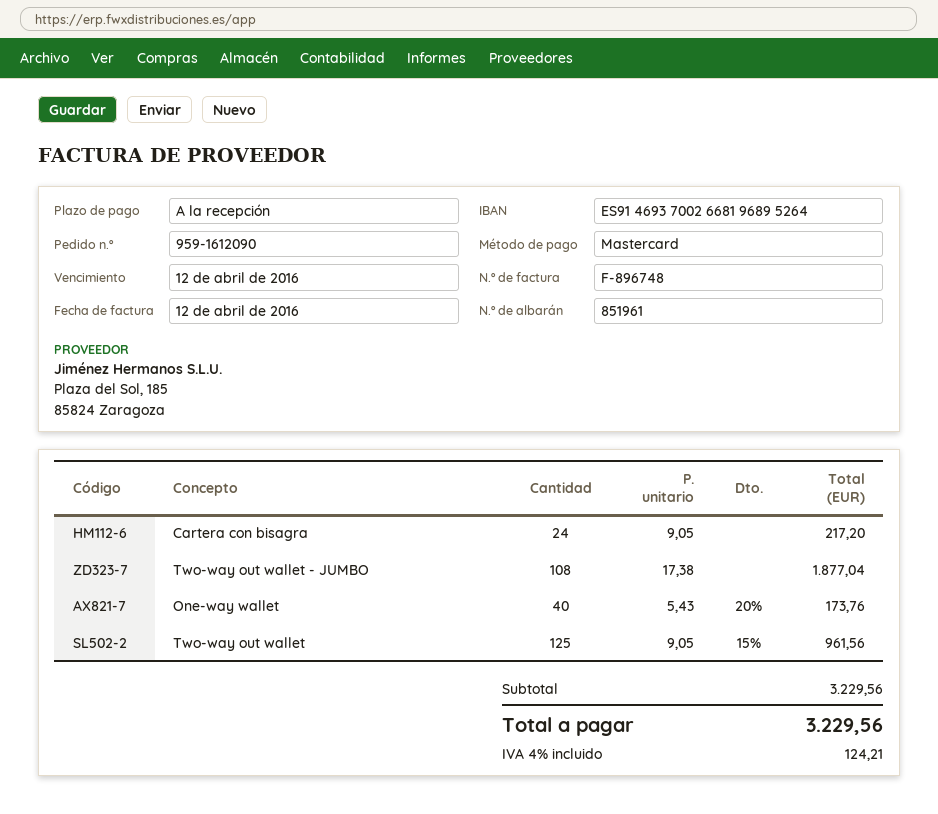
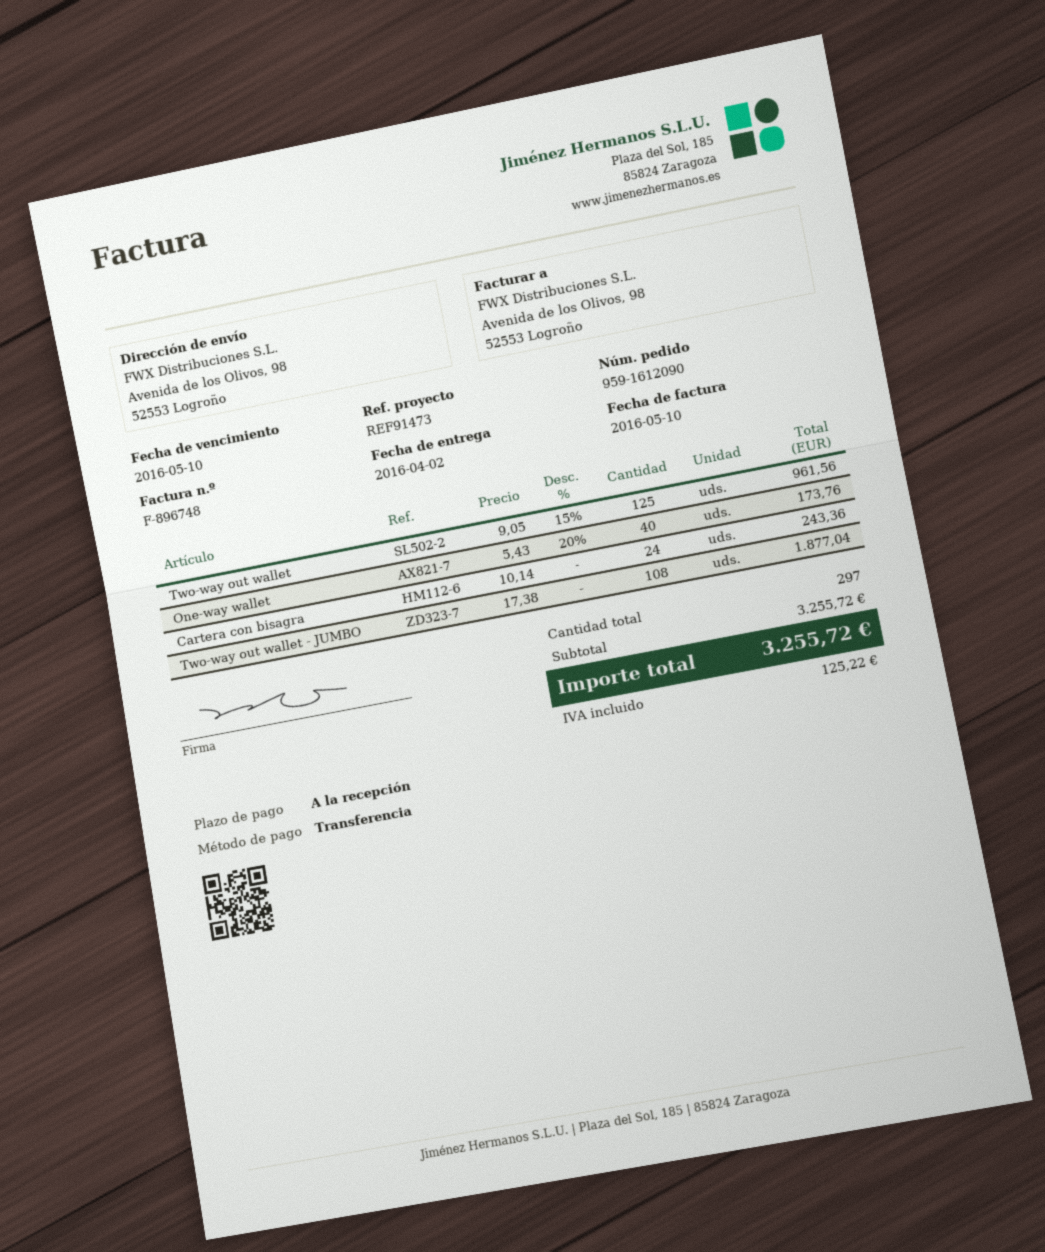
invoice date: 2016-04-12 -> 2016-05-10
due date: 2016-04-12 -> 2016-05-10
payment method: Mastercard -> bank transfer
Cartera con bisagra: 24 x 9.05 = 217.20 -> 24 x 10.14 = 243.36
subtotal: 3229.56 -> 3255.72
tax: 124.21 -> 125.22
total: 3229.56 -> 3255.72

